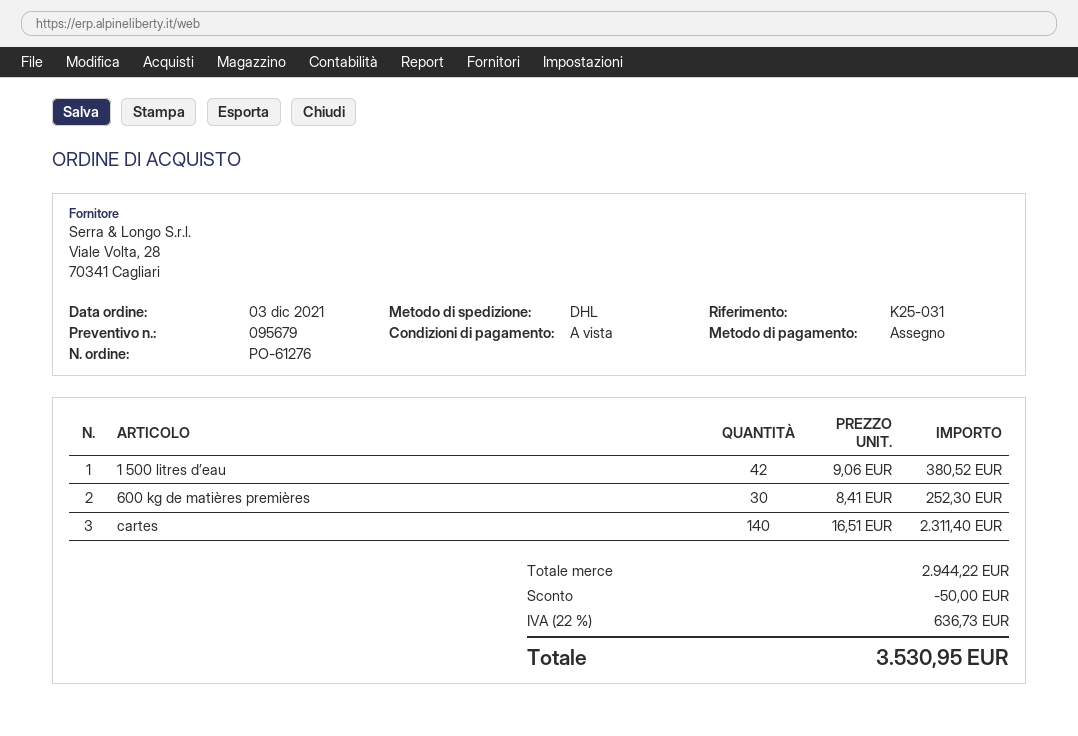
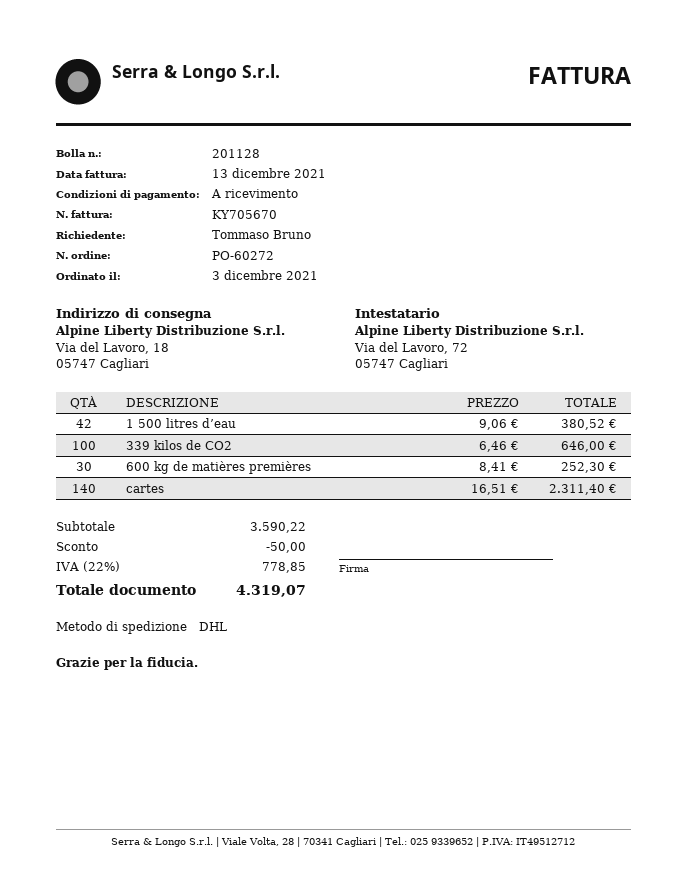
order number: PO-61276 -> PO-60272
339 kilos de CO2: none -> 100 x 6.46 = 646.00
subtotal: 2944.22 -> 3590.22
tax: 22% = 636.73 -> 22% = 778.85
total: 3530.95 -> 4319.07

